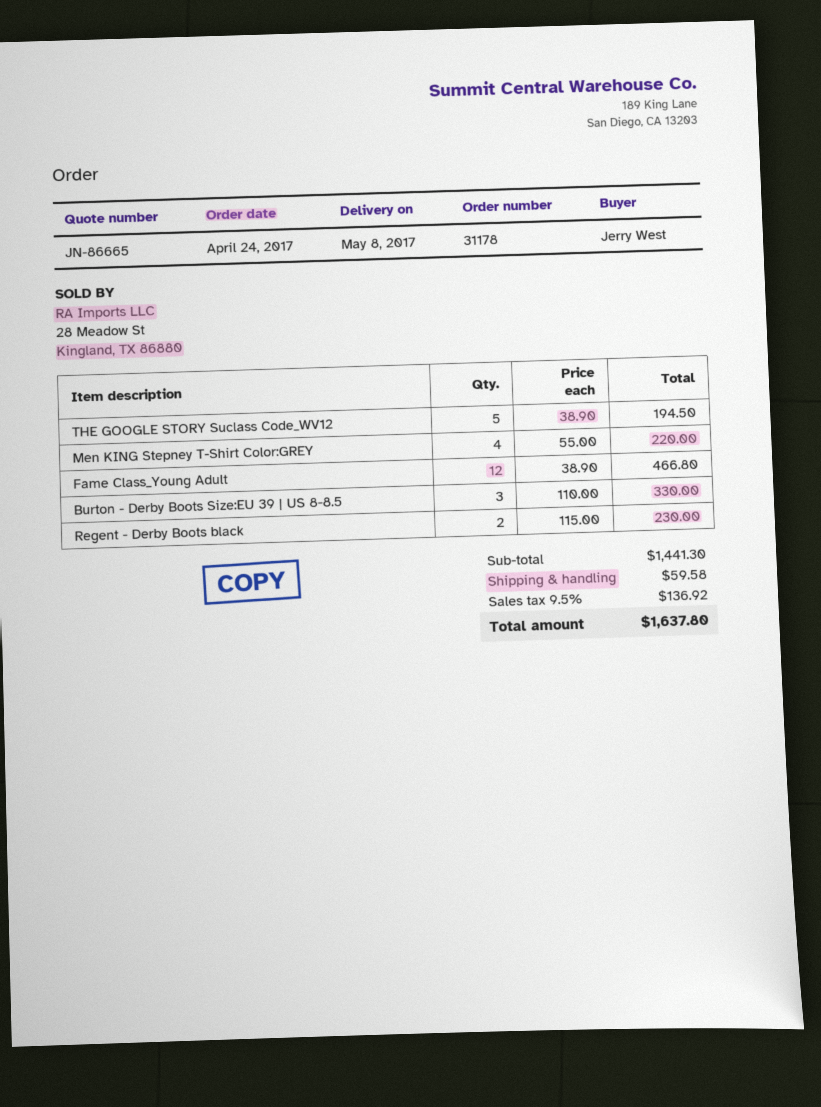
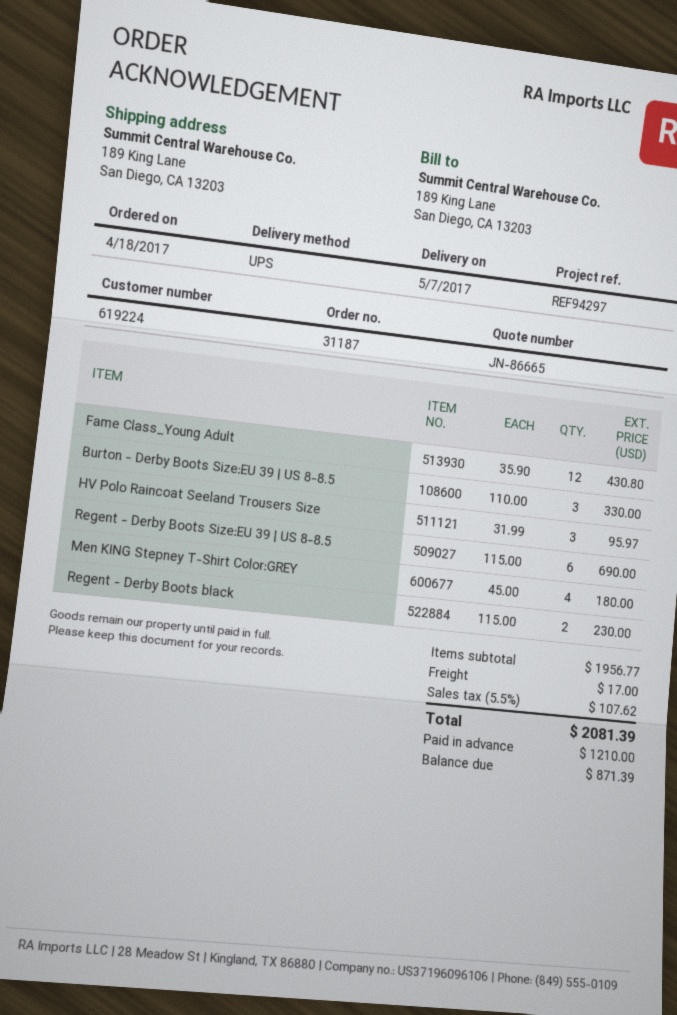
order number: 31178 -> 31187
order date: 2017-04-24 -> 2017-04-18
delivery date: 2017-05-08 -> 2017-05-07
THE GOOGLE STORY Suclass Code_WV12: 5 x 38.90 = 194.50 -> none
Men KING Stepney T-Shirt Color:GREY: 4 x 55.00 = 220.00 -> 4 x 45.00 = 180.00
Fame Class_Young Adult: 12 x 38.90 = 466.80 -> 12 x 35.90 = 430.80
HV Polo Raincoat Seeland Trousers Size: none -> 3 x 31.99 = 95.97
Regent - Derby Boots Size:EU 39 | US 8-8.5: none -> 6 x 115.00 = 690.00
subtotal: 1441.30 -> 1956.77
shipping: 59.58 -> 17.00
tax: 9.5% = 136.92 -> 5.5% = 107.62
total: 1637.80 -> 2081.39

